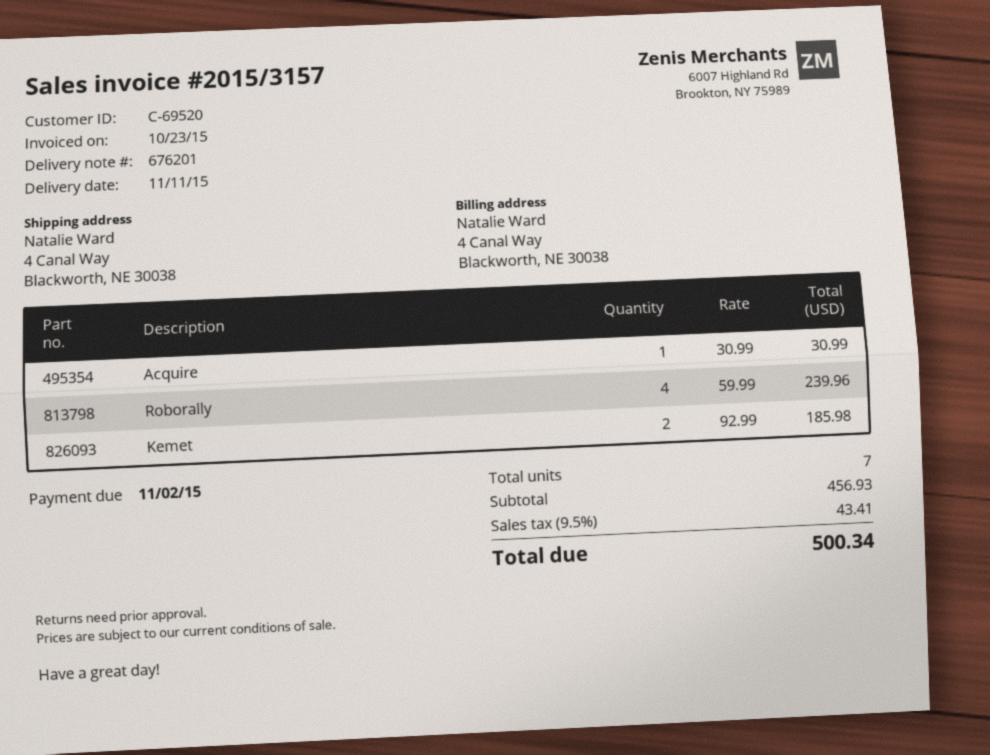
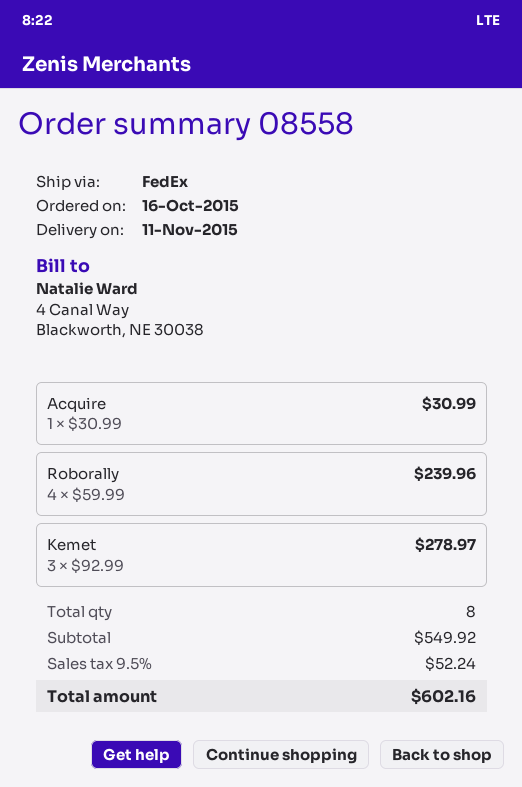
Kemet: 2 x 92.99 = 185.98 -> 3 x 92.99 = 278.97
total quantity: 7 -> 8
subtotal: 456.93 -> 549.92
tax: 9.5% = 43.41 -> 9.5% = 52.24
total: 500.34 -> 602.16

